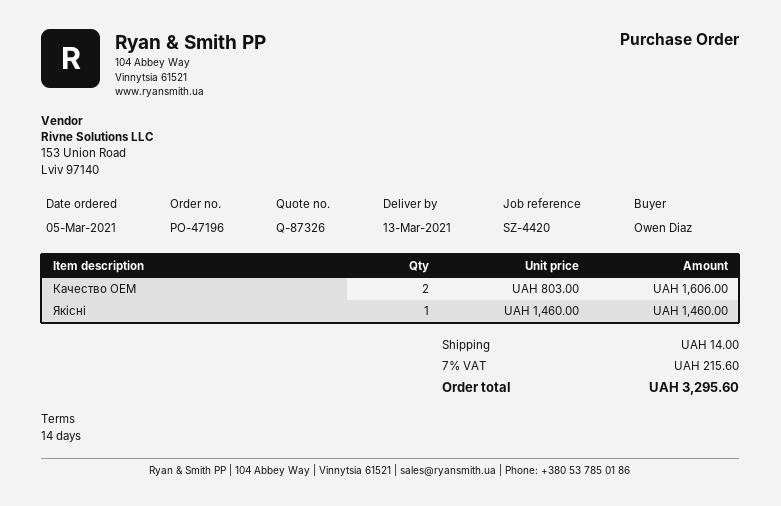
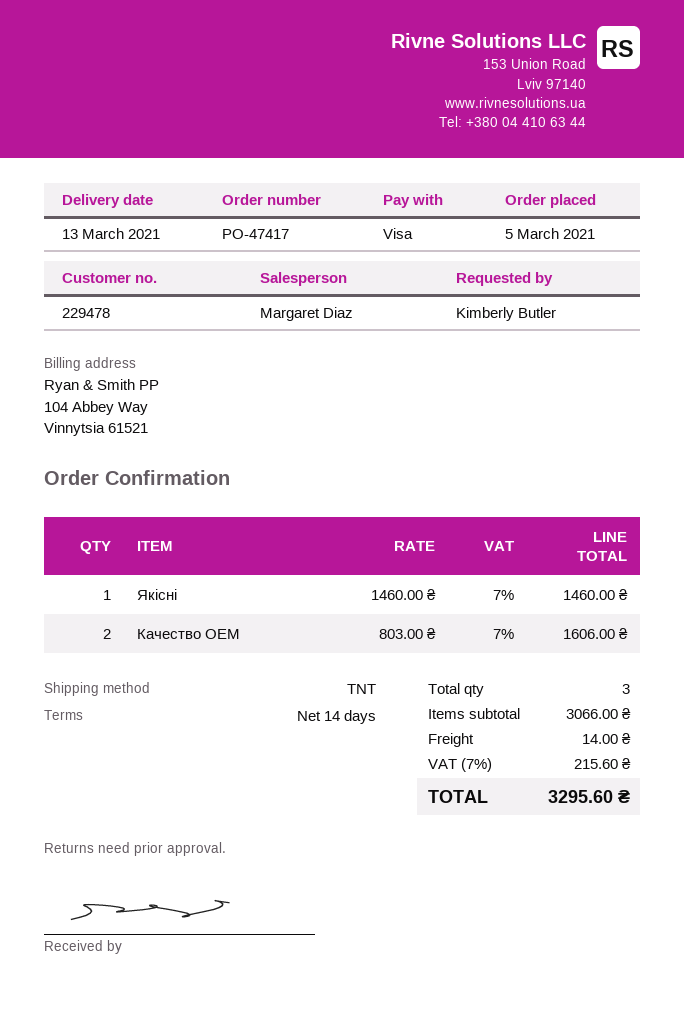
order number: PO-47196 -> PO-47417
ordered by: Owen Diaz -> Kimberly Butler

